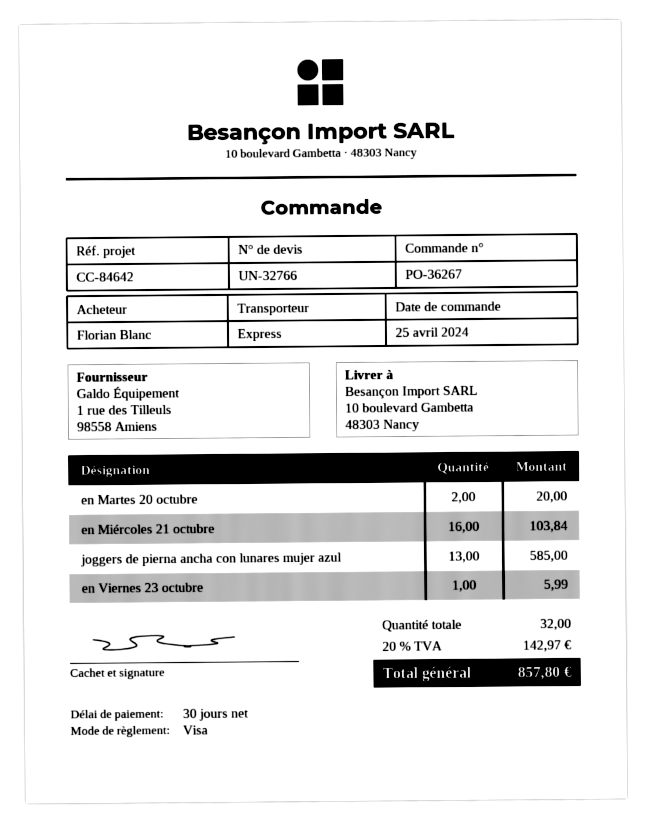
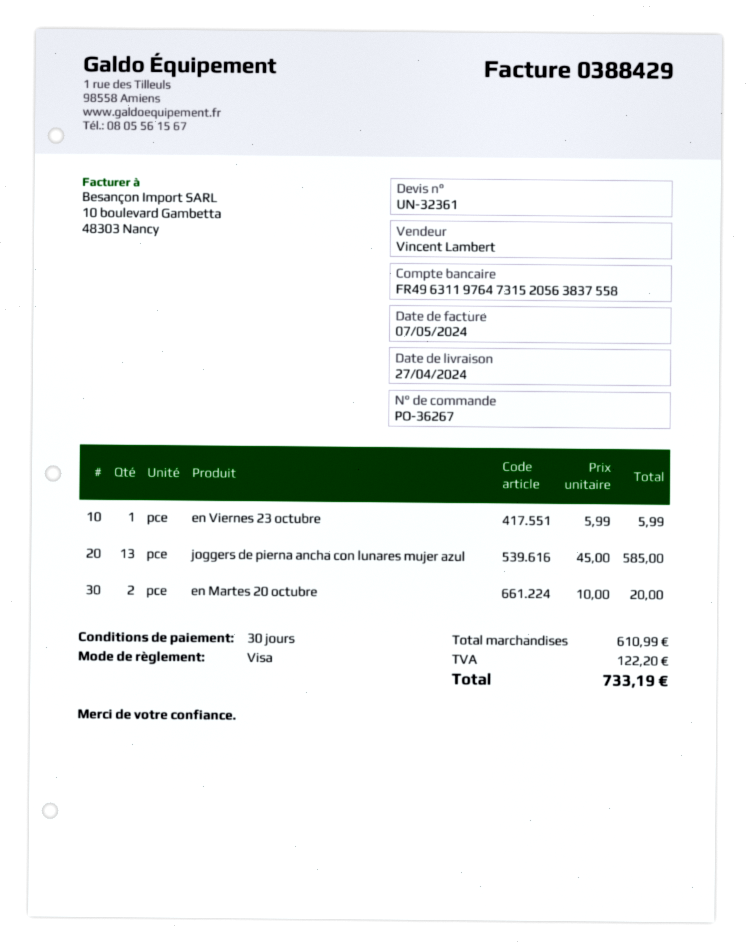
quote number: UN-32766 -> UN-32361
en Miércoles 21 octubre: 16 for 103.84 -> none
tax: 142.97 -> 122.20
total: 857.80 -> 733.19

